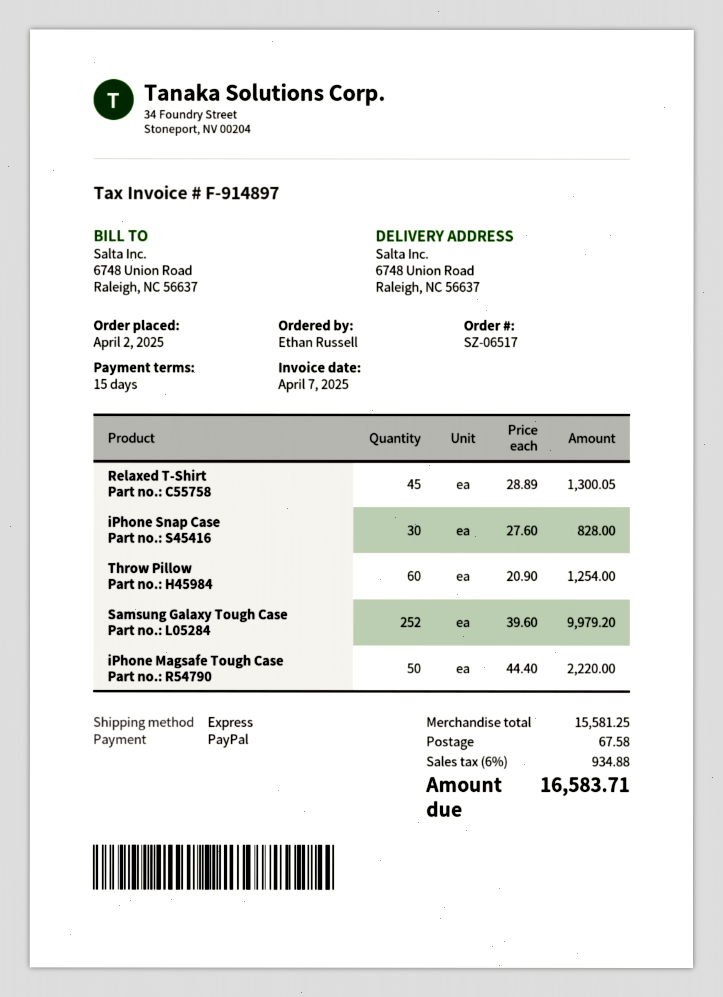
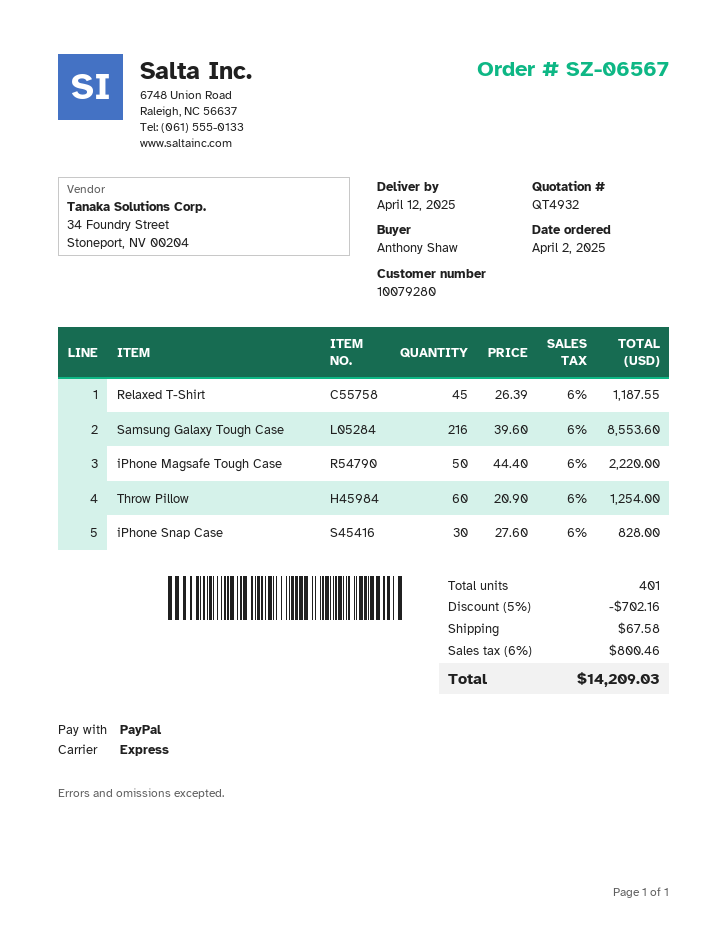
order number: SZ-06517 -> SZ-06567
ordered by: Ethan Russell -> Anthony Shaw
Relaxed T-Shirt: 45 x 28.89 = 1300.05 -> 45 x 26.39 = 1187.55
Samsung Galaxy Tough Case: 252 x 39.60 = 9979.20 -> 216 x 39.60 = 8553.60
discount: none -> 5% = 702.16
tax: 6% = 934.88 -> 6% = 800.46
total: 16583.71 -> 14209.03

